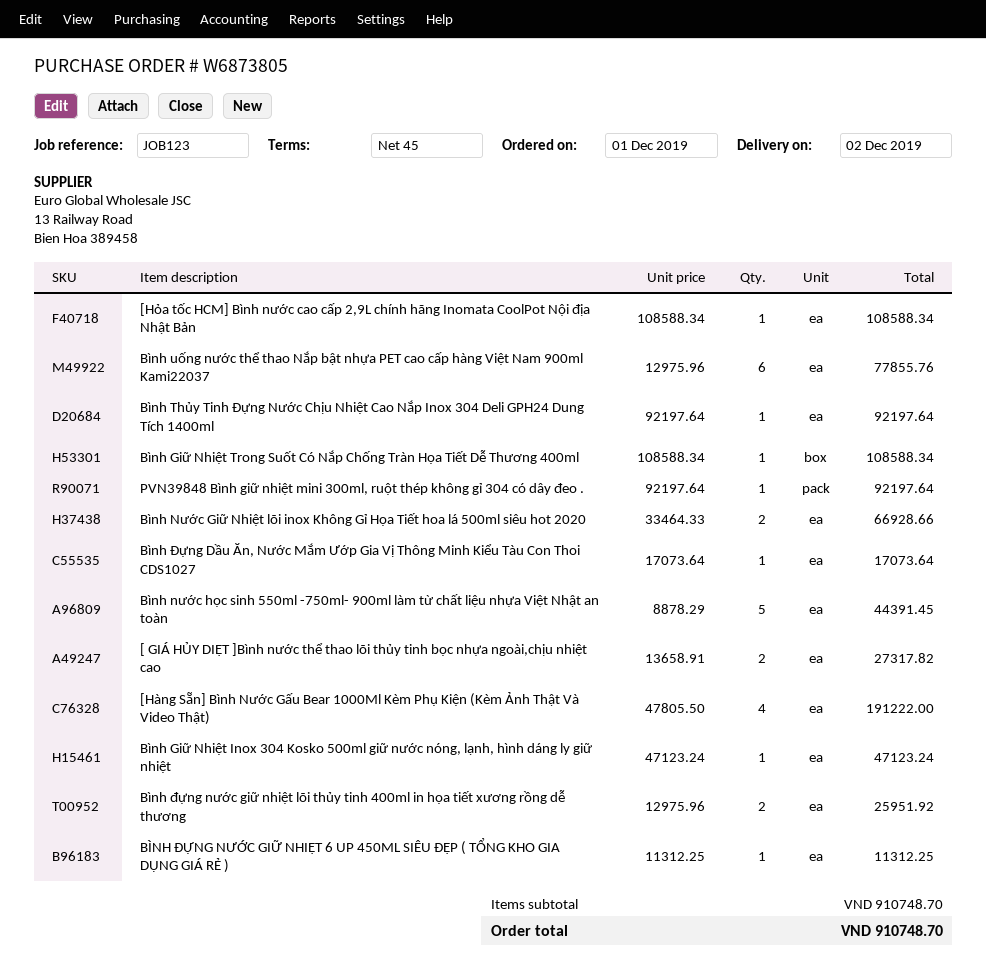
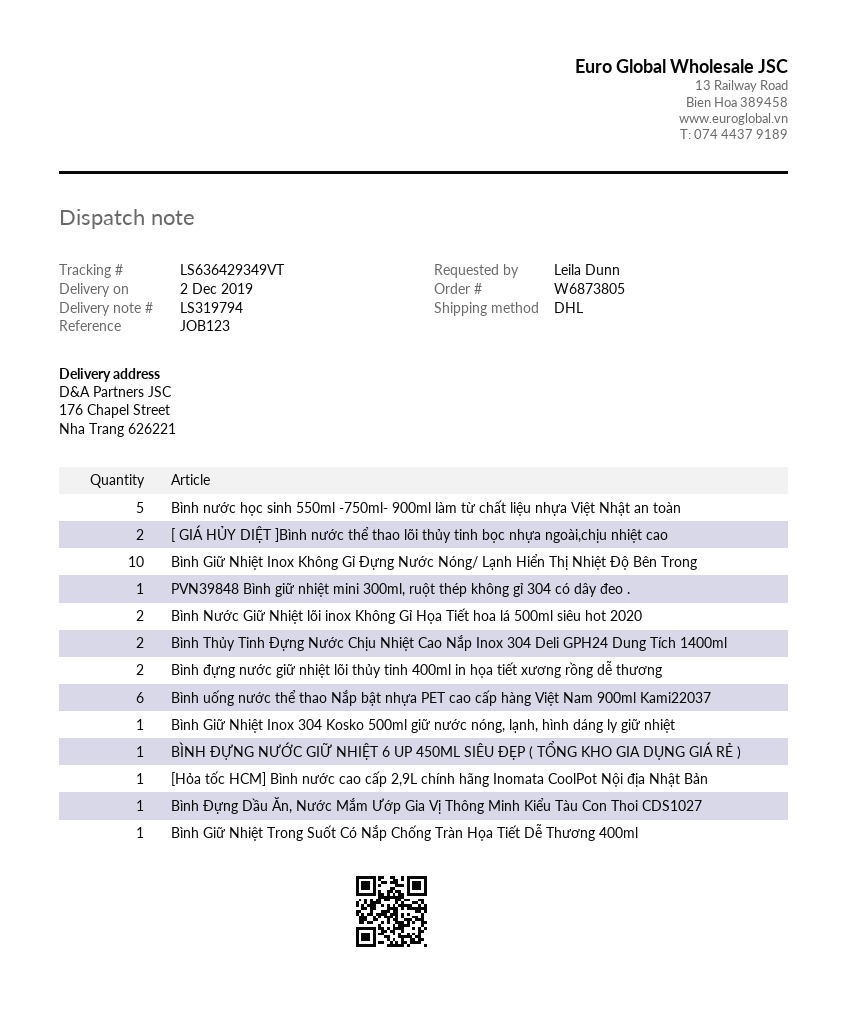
Bình Thủy Tinh Đựng Nước Chịu Nhiệt Cao Nắp Inox 304 Deli GPH24 Dung Tích 1400ml: 1 -> 2
[Hàng Sẵn] Bình Nước Gấu Bear 1000Ml Kèm Phụ Kiện (Kèm Ảnh Thật Và Video Thật): 4 -> none
Bình Giữ Nhiệt Inox Không Gỉ Đựng Nước Nóng/ Lạnh Hiển Thị Nhiệt Độ Bên Trong: none -> 10

